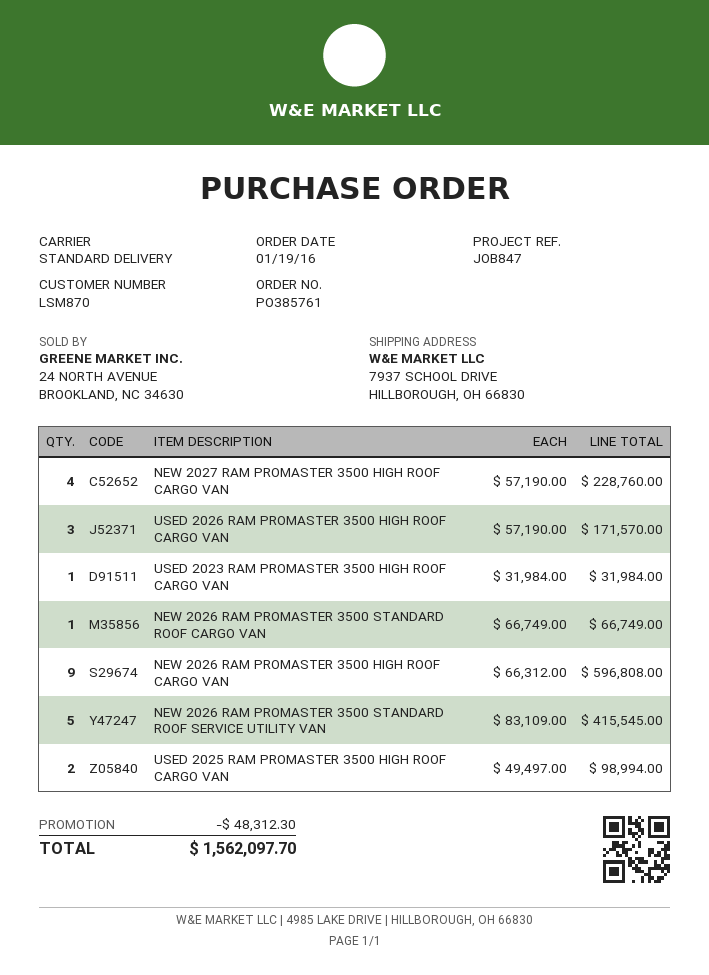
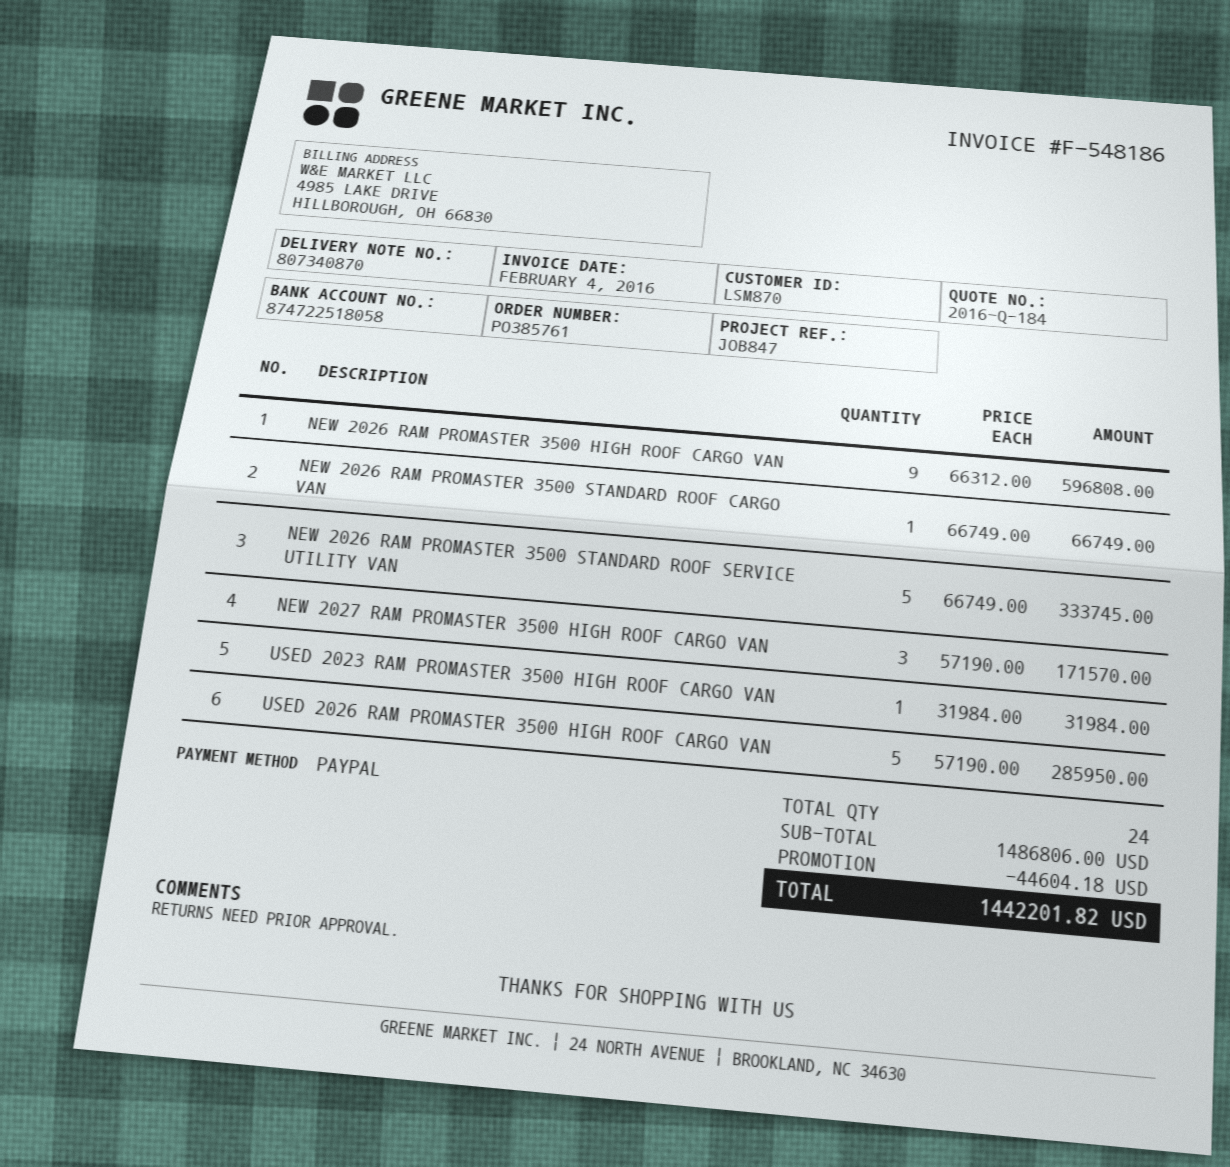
NEW 2027 RAM PROMASTER 3500 HIGH ROOF CARGO VAN: 4 x 57190.00 = 228760.00 -> 3 x 57190.00 = 171570.00
USED 2026 RAM PROMASTER 3500 HIGH ROOF CARGO VAN: 3 x 57190.00 = 171570.00 -> 5 x 57190.00 = 285950.00
NEW 2026 RAM PROMASTER 3500 STANDARD ROOF SERVICE UTILITY VAN: 5 x 83109.00 = 415545.00 -> 5 x 66749.00 = 333745.00
USED 2025 RAM PROMASTER 3500 HIGH ROOF CARGO VAN: 2 x 49497.00 = 98994.00 -> none
discount: 48312.30 -> 44604.18
total: 1562097.70 -> 1442201.82

